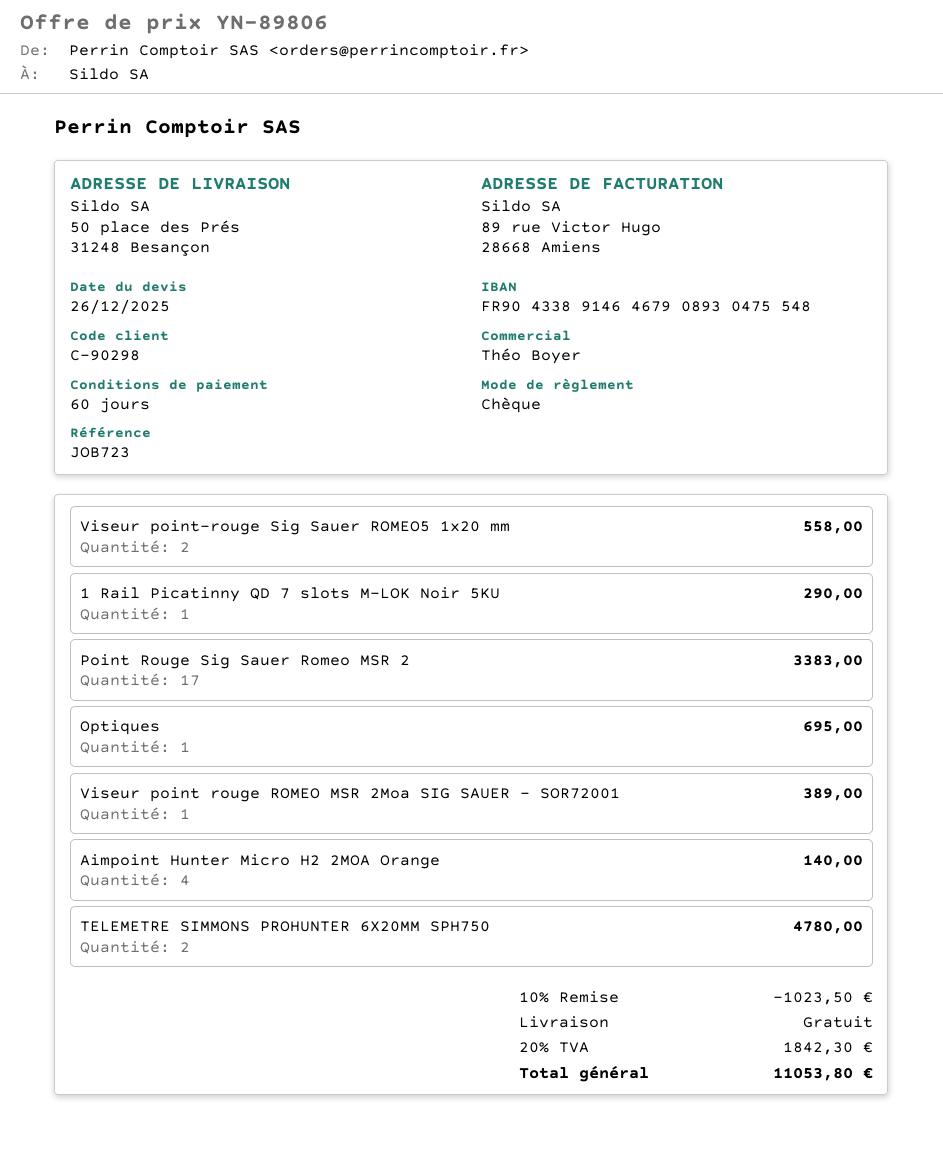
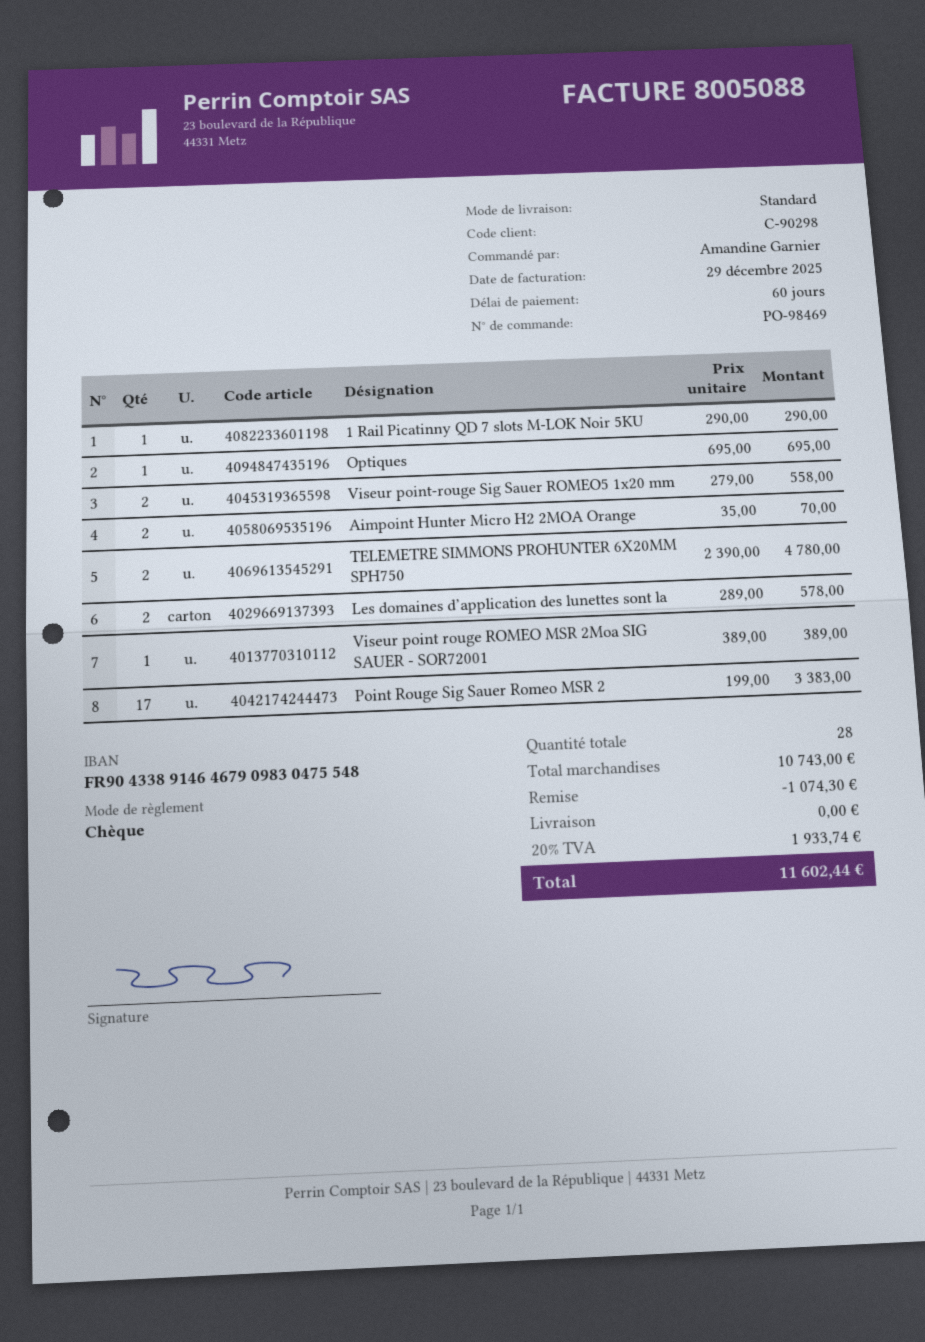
bank account: FR9043389146467908930475548 -> FR9043389146467909830475548
Aimpoint Hunter Micro H2 2MOA Orange: 4 for 140.00 -> 2 for 70.00
Les domaines d’application des lunettes sont la: none -> 2 for 578.00
discount: 1023.50 -> 1074.30
tax: 20% = 1842.30 -> 20% = 1933.74
total: 11053.80 -> 11602.44

